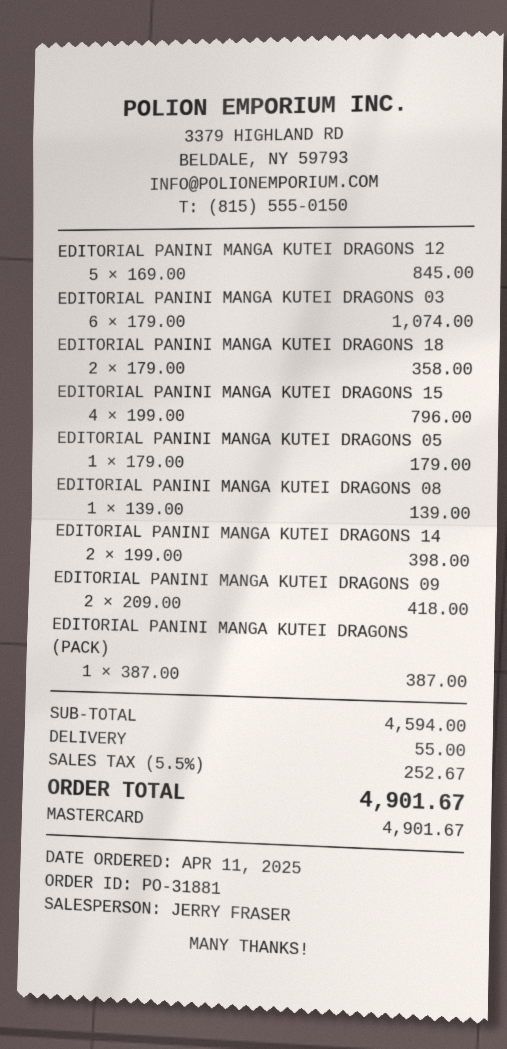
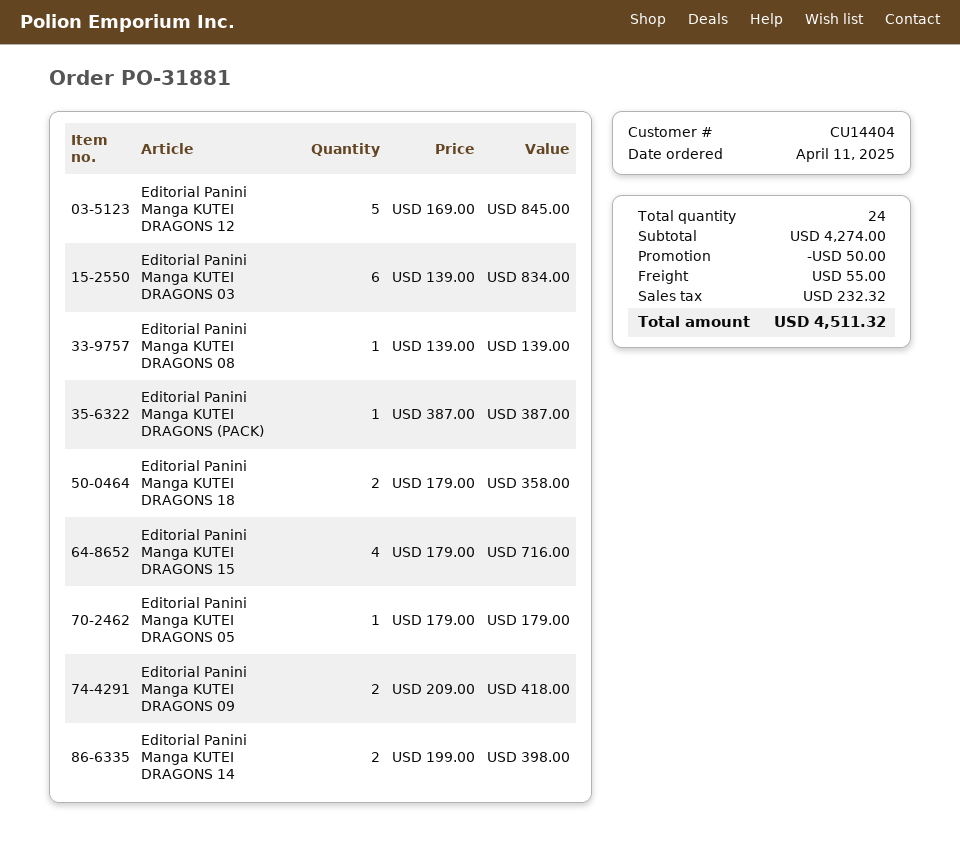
EDITORIAL PANINI MANGA KUTEI DRAGONS 03: 6 x 179.00 = 1074.00 -> 6 x 139.00 = 834.00
EDITORIAL PANINI MANGA KUTEI DRAGONS 15: 4 x 199.00 = 796.00 -> 4 x 179.00 = 716.00
subtotal: 4594.00 -> 4274.00
discount: none -> 50.00
tax: 252.67 -> 232.32
total: 4901.67 -> 4511.32

